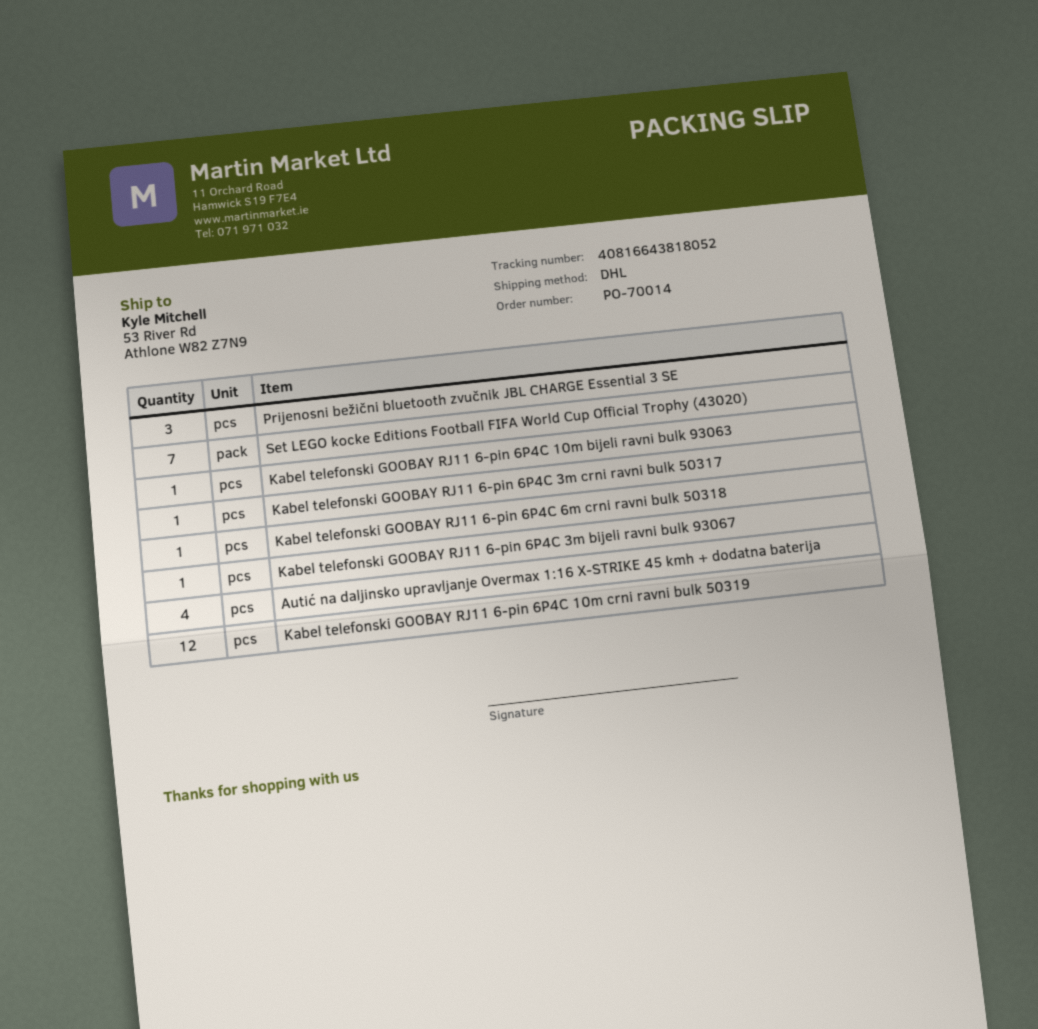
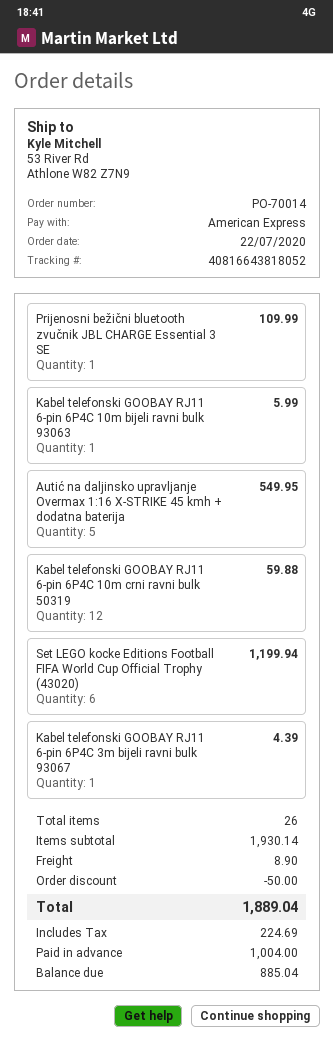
Prijenosni bežični bluetooth zvučnik JBL CHARGE Essential 3 SE: 3 -> 1
Set LEGO kocke Editions Football FIFA World Cup Official Trophy (43020): 7 -> 6
Kabel telefonski GOOBAY RJ11 6-pin 6P4C 3m crni ravni bulk 50317: 1 -> none
Kabel telefonski GOOBAY RJ11 6-pin 6P4C 6m crni ravni bulk 50318: 1 -> none
Autić na daljinsko upravljanje Overmax 1:16 X-STRIKE 45 kmh + dodatna baterija: 4 -> 5

